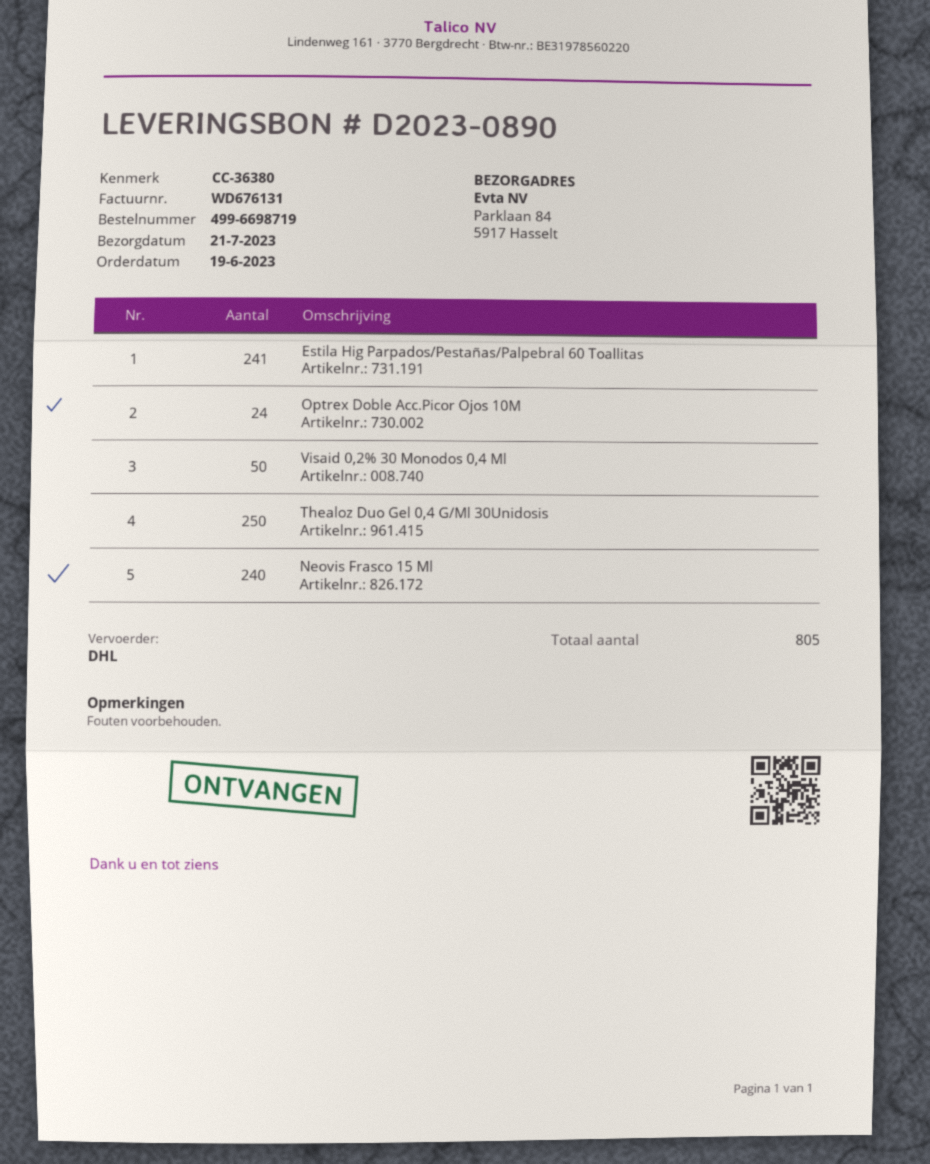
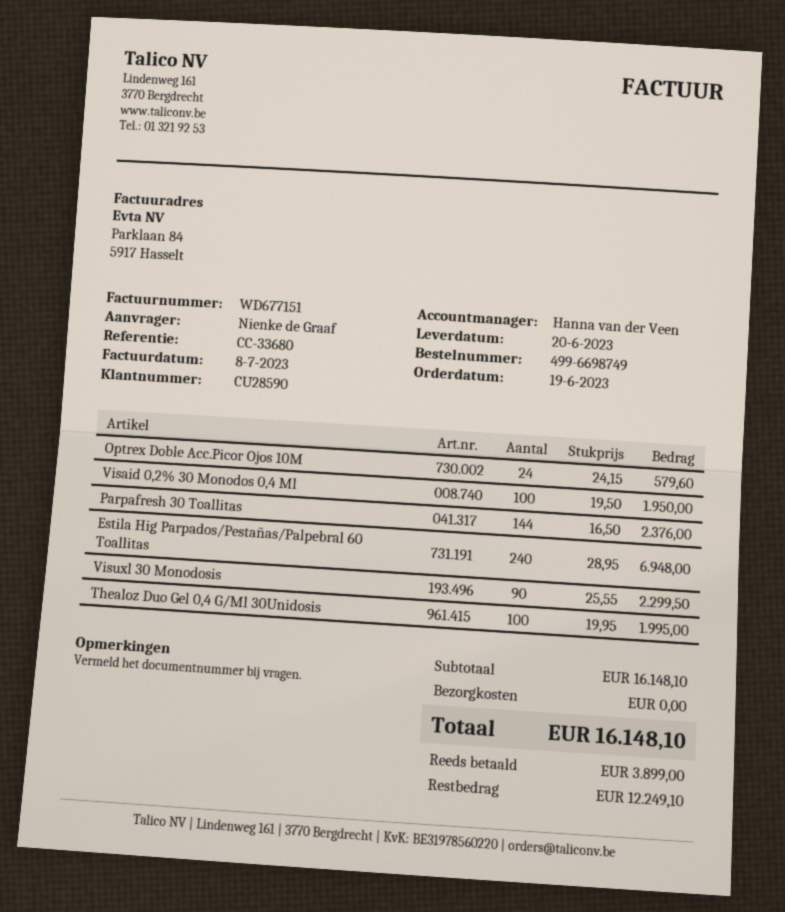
order number: 499-6698719 -> 499-6698749
delivery date: 2023-07-21 -> 2023-06-20
invoice number: WD676131 -> WD677151
reference: CC-36380 -> CC-33680
Estila Hig Parpados/Pestañas/Palpebral 60 Toallitas: 241 -> 240
Visaid 0,2% 30 Monodos 0,4 Ml: 50 -> 100
Thealoz Duo Gel 0,4 G/Ml 30Unidosis: 250 -> 100
Neovis Frasco 15 Ml: 240 -> none
Parpafresh 30 Toallitas: none -> 144
Visuxl 30 Monodosis: none -> 90

